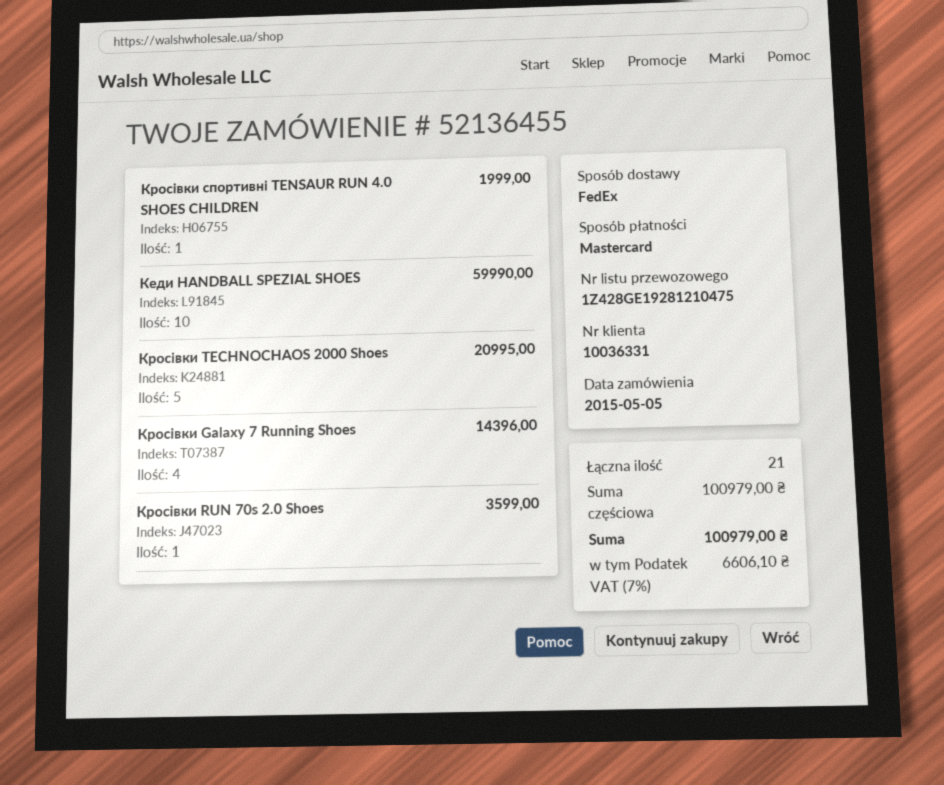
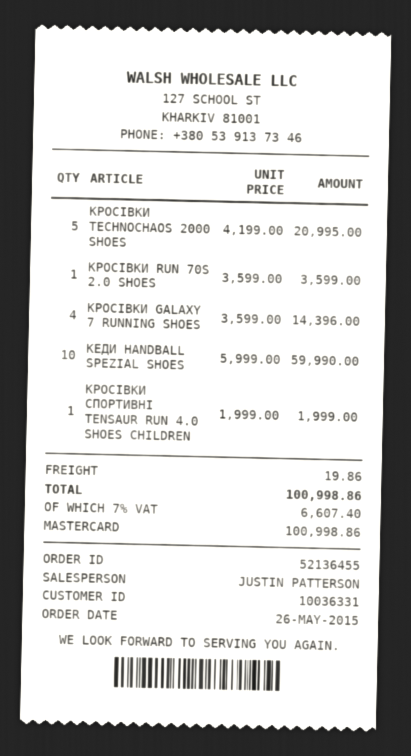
order date: 2015-05-05 -> 2015-05-26
shipping: none -> 19.86
tax: 7% = 6606.10 -> 7% = 6607.40
total: 100979.00 -> 100998.86

